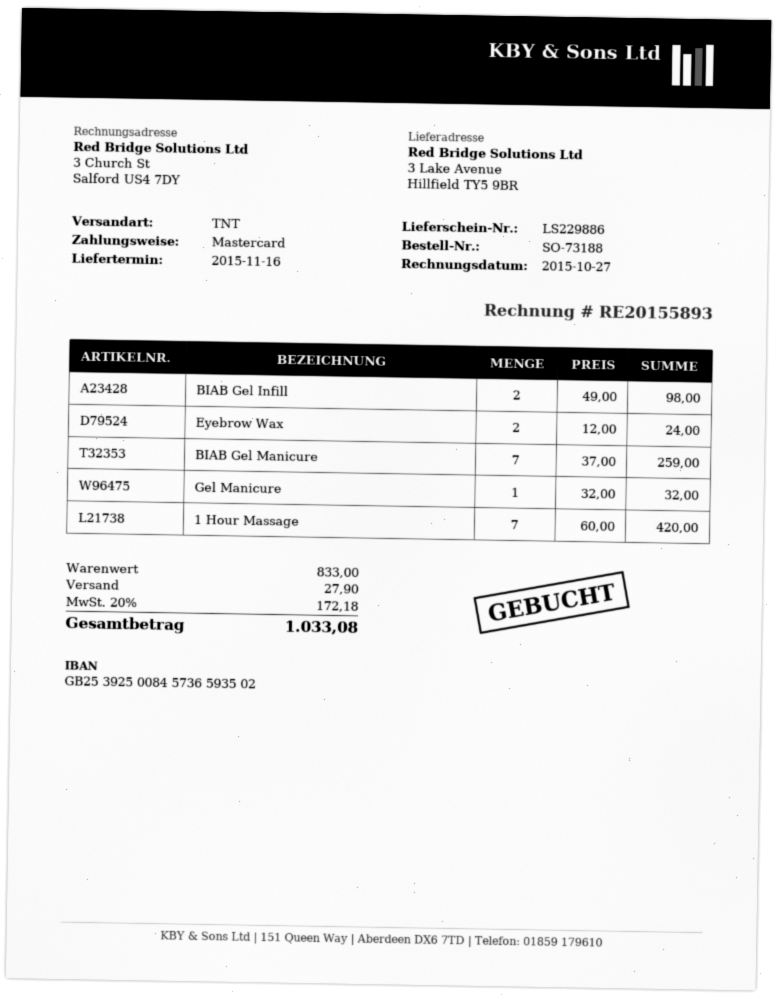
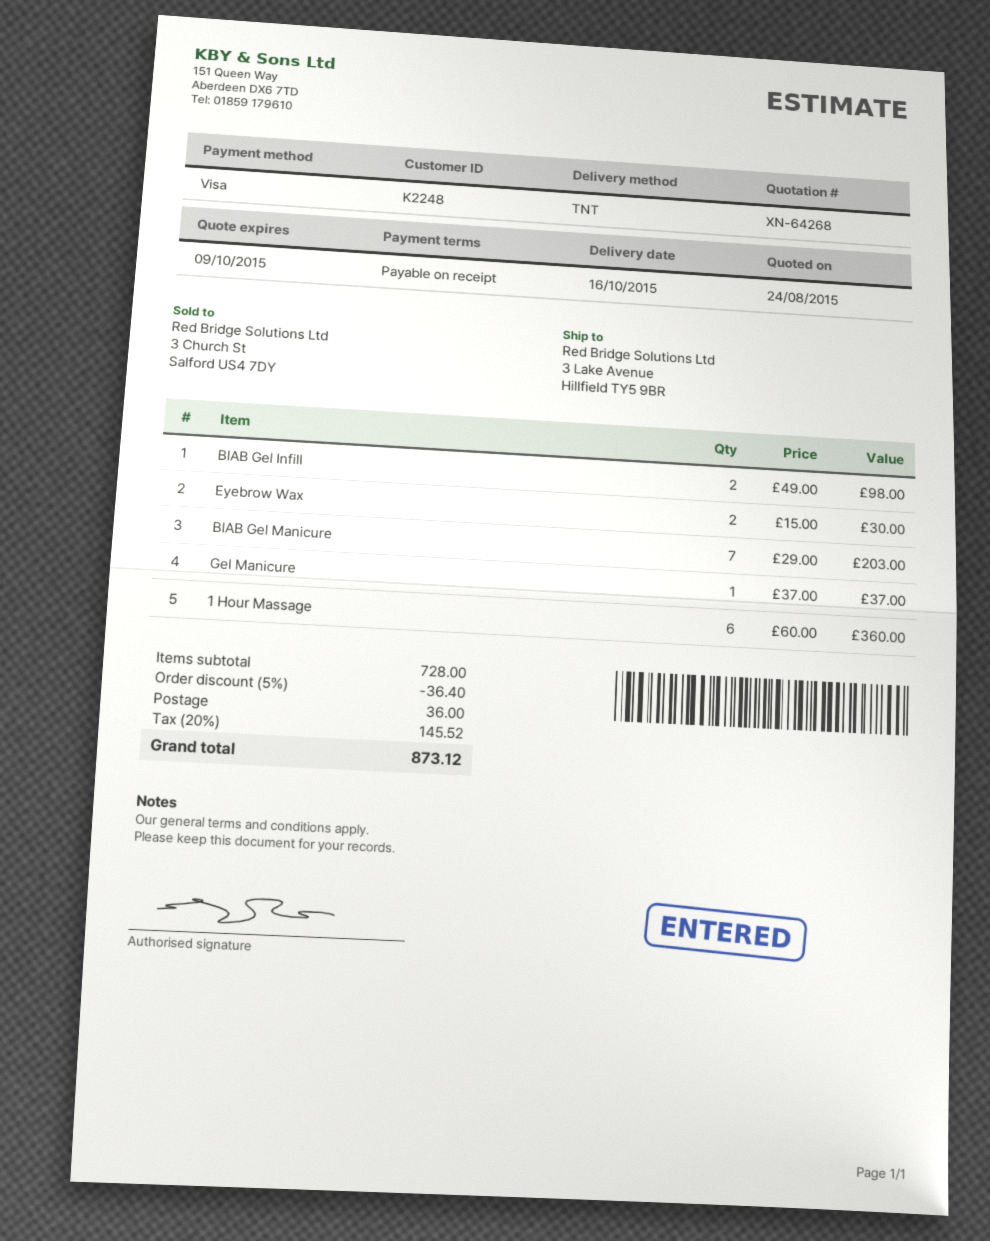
delivery date: 2015-11-16 -> 2015-10-16
payment method: Mastercard -> Visa
Eyebrow Wax: 2 x 12.00 = 24.00 -> 2 x 15.00 = 30.00
BIAB Gel Manicure: 7 x 37.00 = 259.00 -> 7 x 29.00 = 203.00
Gel Manicure: 1 x 32.00 = 32.00 -> 1 x 37.00 = 37.00
1 Hour Massage: 7 x 60.00 = 420.00 -> 6 x 60.00 = 360.00
subtotal: 833.00 -> 728.00
discount: none -> 5% = 36.40
shipping: 27.90 -> 36.00
tax: 20% = 172.18 -> 20% = 145.52
total: 1033.08 -> 873.12

